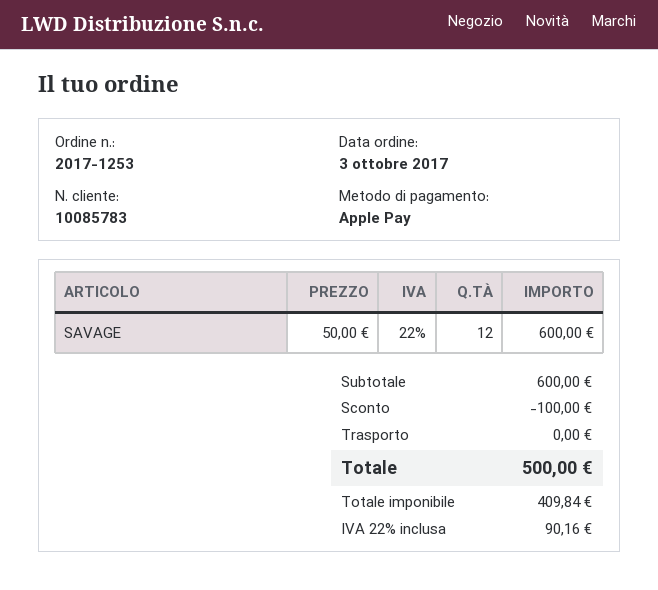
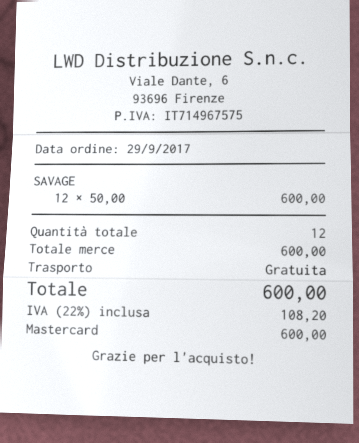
order date: 2017-10-03 -> 2017-09-29
payment method: Apple Pay -> Mastercard
discount: 100.00 -> none
tax: 22% = 90.16 -> 22% = 108.20
total: 500.00 -> 600.00

